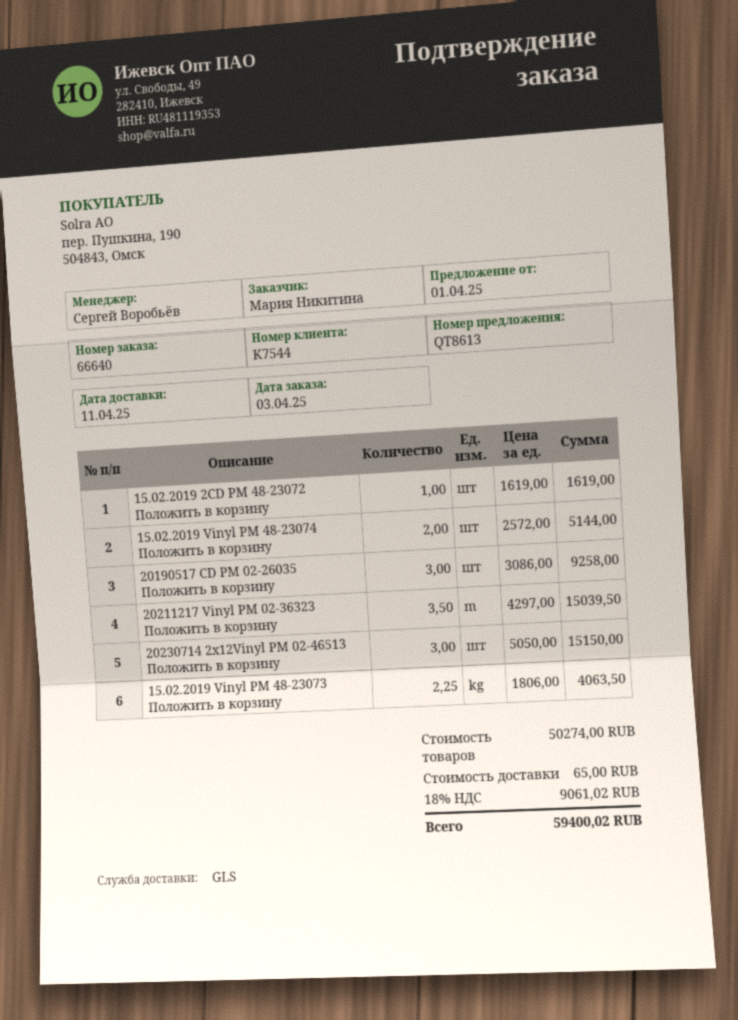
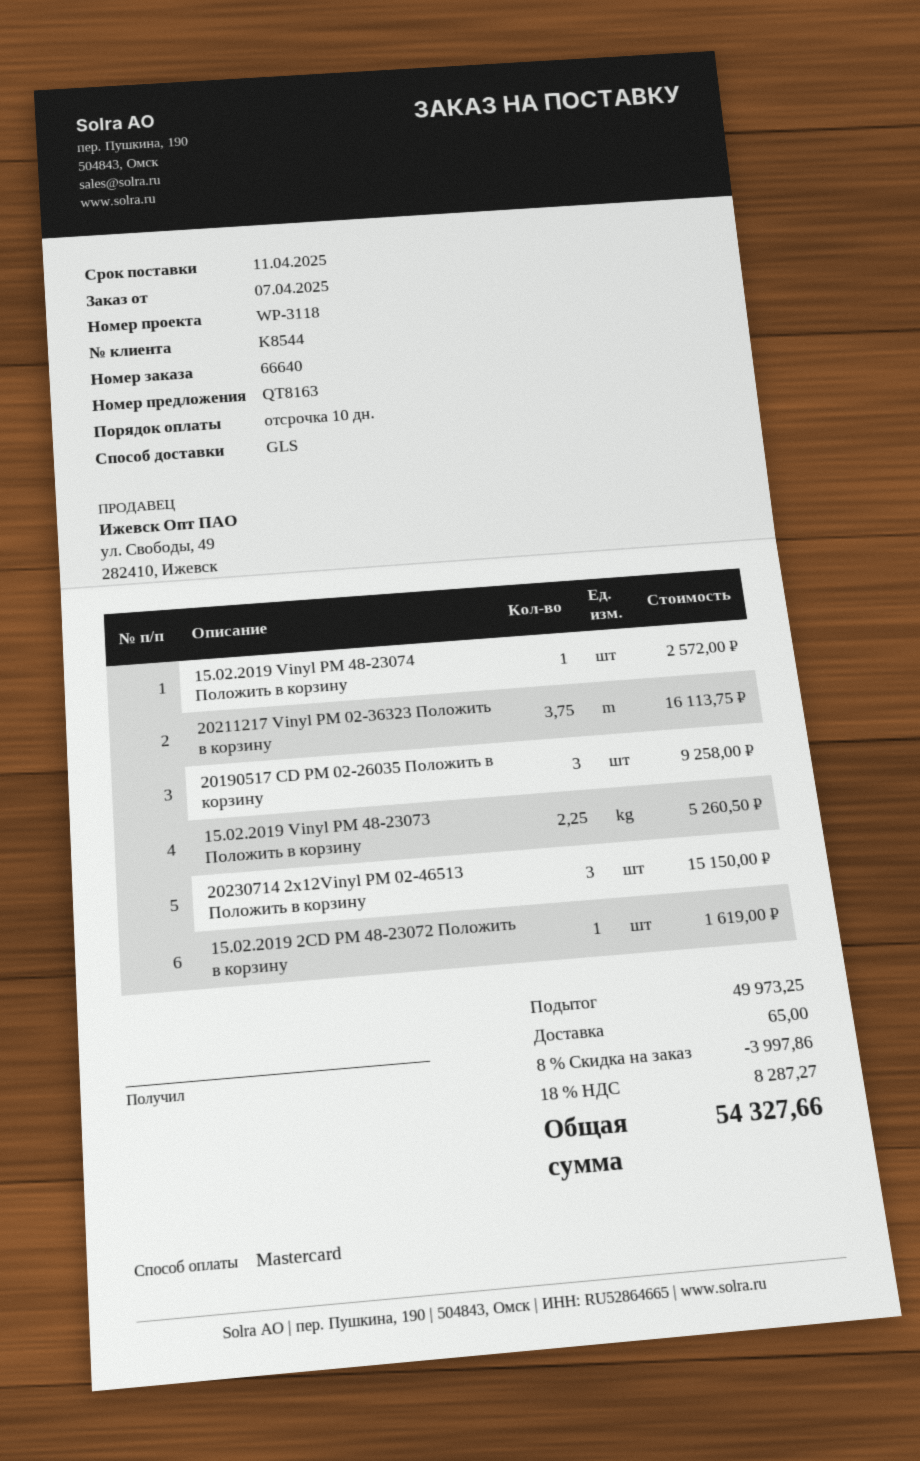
quote number: QT8613 -> QT8163
order date: 2025-04-03 -> 2025-04-07
customer number: K7544 -> K8544
15.02.2019 Vinyl PM 48-23074 Положить в корзину: 2 for 5144.00 -> 1 for 2572.00
20211217 Vinyl PM 02-36323 Положить в корзину: 3.5 for 15039.50 -> 3.75 for 16113.75
15.02.2019 Vinyl PM 48-23073 Положить в корзину: 2.25 for 4063.50 -> 2.25 for 5260.50
subtotal: 50274.00 -> 49973.25
discount: none -> 8% = 3997.86
tax: 18% = 9061.02 -> 18% = 8287.27
total: 59400.02 -> 54327.66

